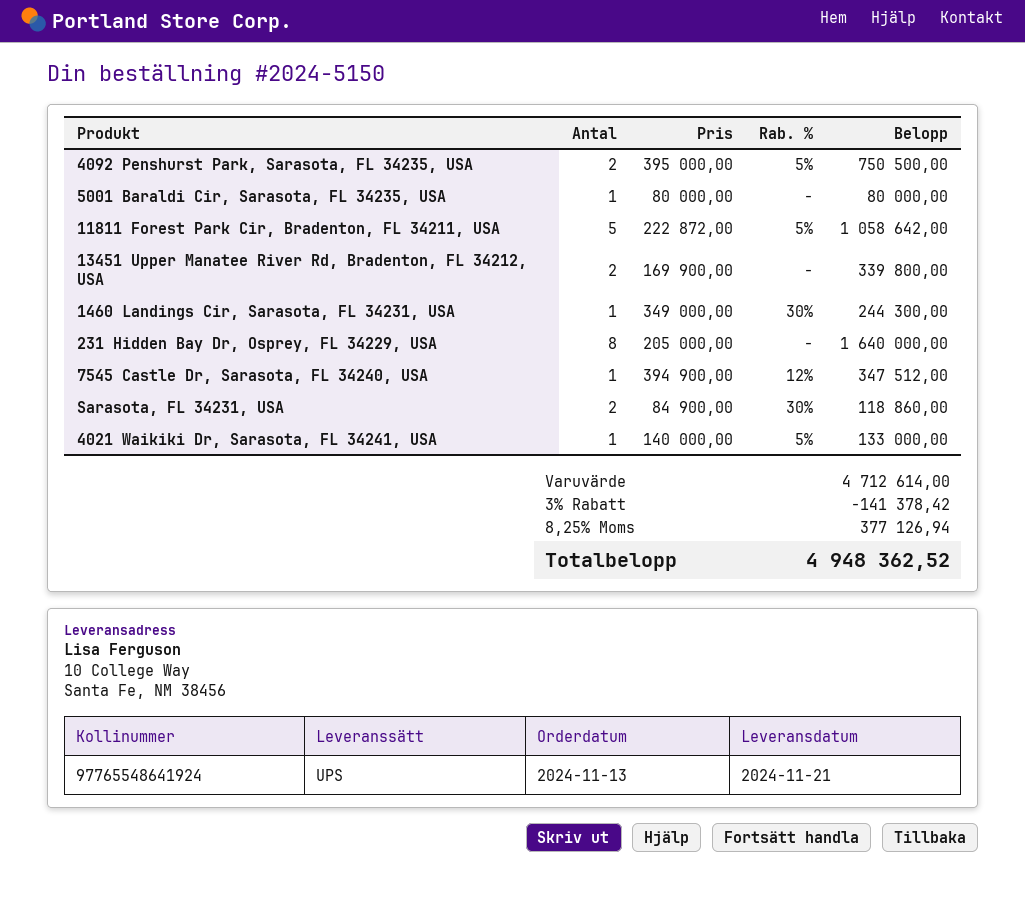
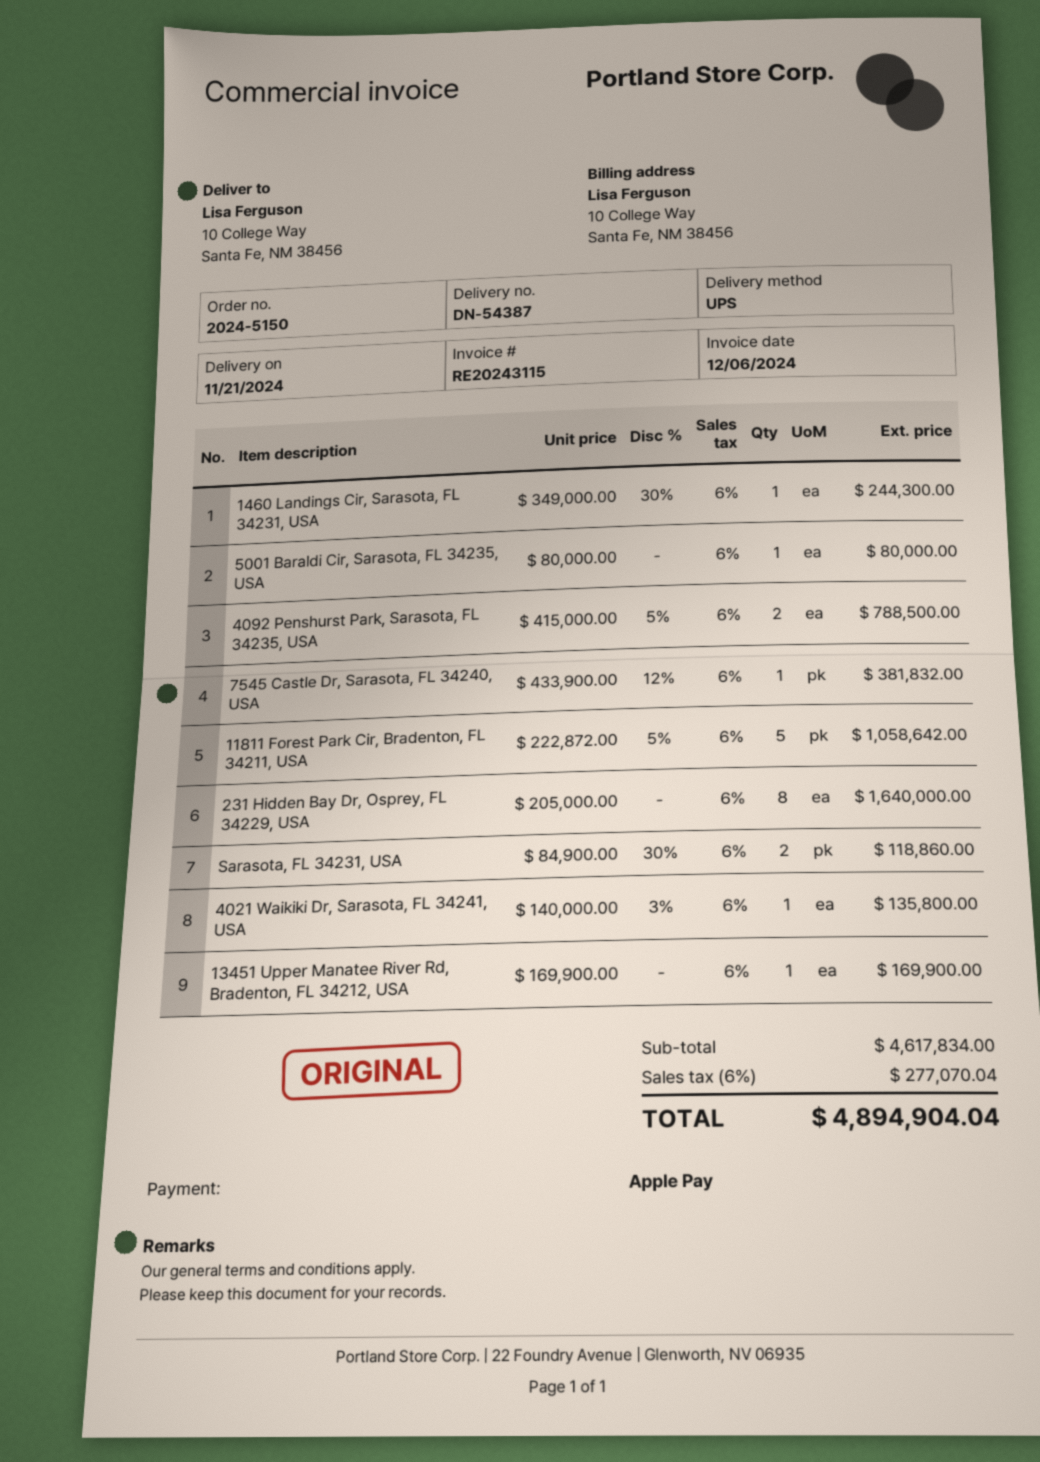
4092 Penshurst Park, Sarasota, FL 34235, USA: 2 x 395000.00 - 5% = 750500.00 -> 2 x 415000.00 - 5% = 788500.00
13451 Upper Manatee River Rd, Bradenton, FL 34212, USA: 2 x 169900.00 = 339800.00 -> 1 x 169900.00 = 169900.00
7545 Castle Dr, Sarasota, FL 34240, USA: 1 x 394900.00 - 12% = 347512.00 -> 1 x 433900.00 - 12% = 381832.00
4021 Waikiki Dr, Sarasota, FL 34241, USA: 1 x 140000.00 - 5% = 133000.00 -> 1 x 140000.00 - 3% = 135800.00
subtotal: 4712614.00 -> 4617834.00
discount: 3% = 141378.42 -> none
tax: 8.25% = 377126.94 -> 6% = 277070.04
total: 4948362.52 -> 4894904.04

